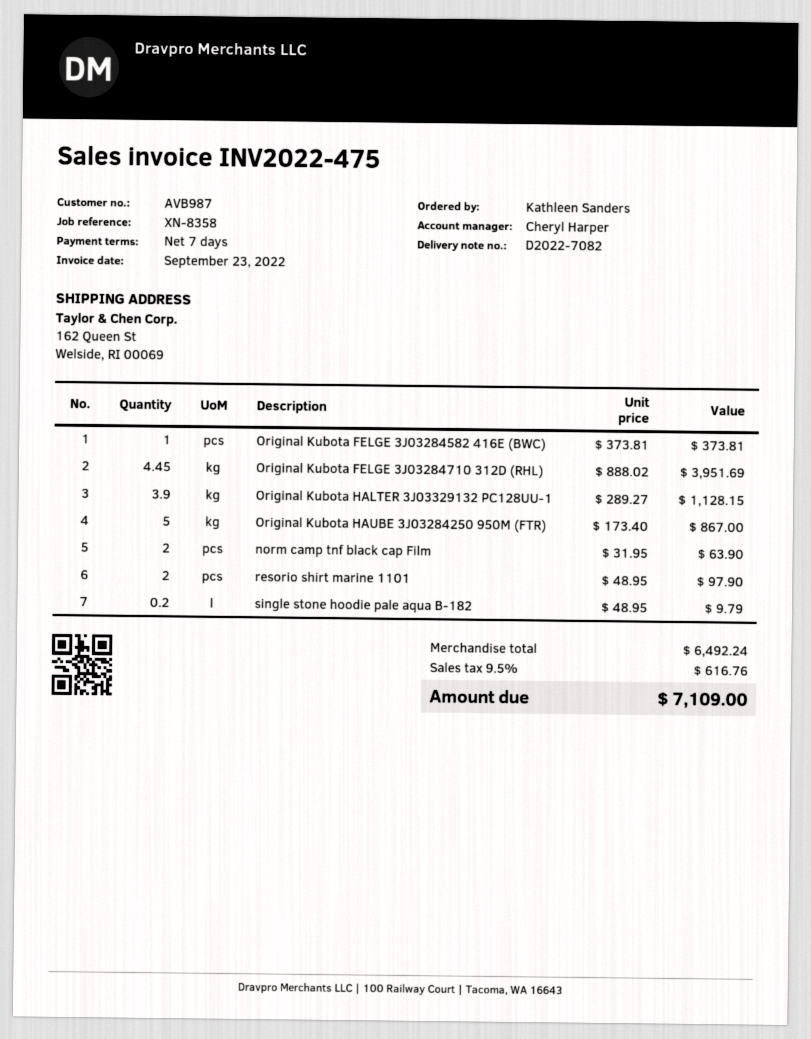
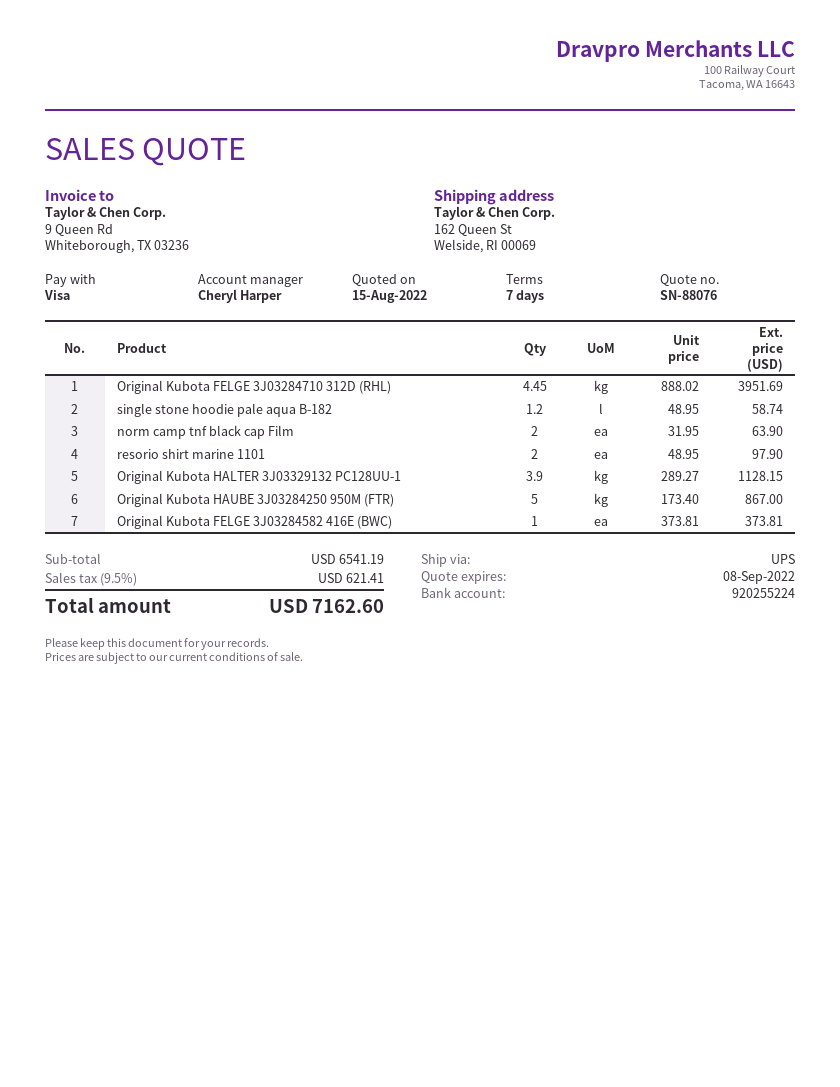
single stone hoodie pale aqua B-182: 0.2 x 48.95 = 9.79 -> 1.2 x 48.95 = 58.74
subtotal: 6492.24 -> 6541.19
tax: 9.5% = 616.76 -> 9.5% = 621.41
total: 7109.00 -> 7162.60

